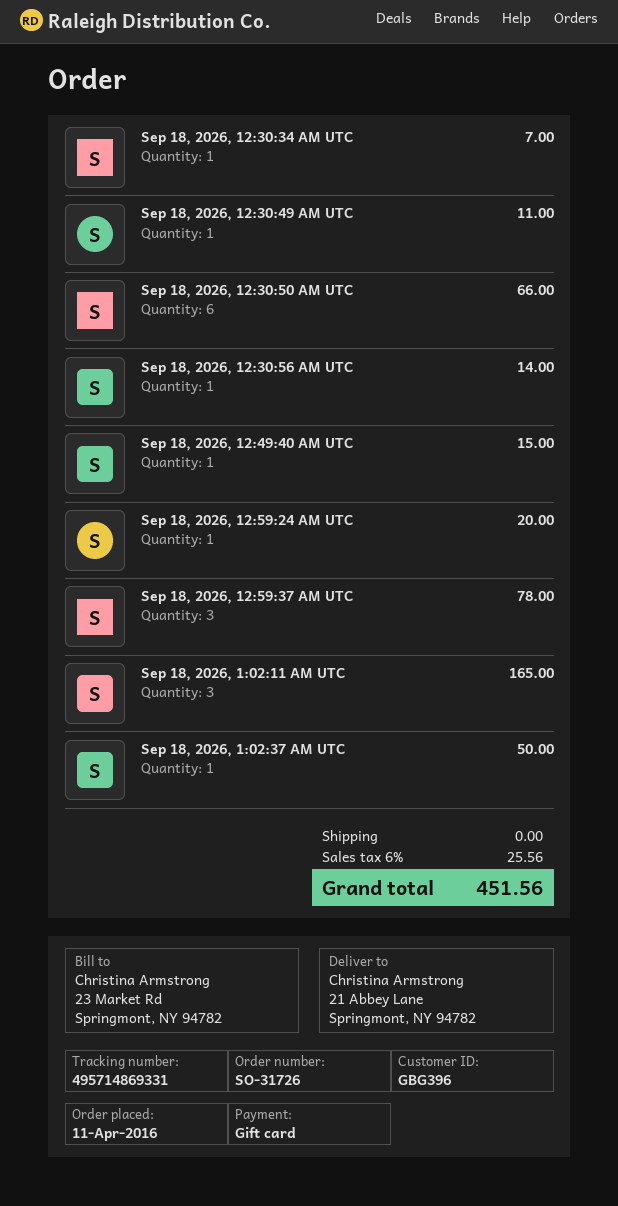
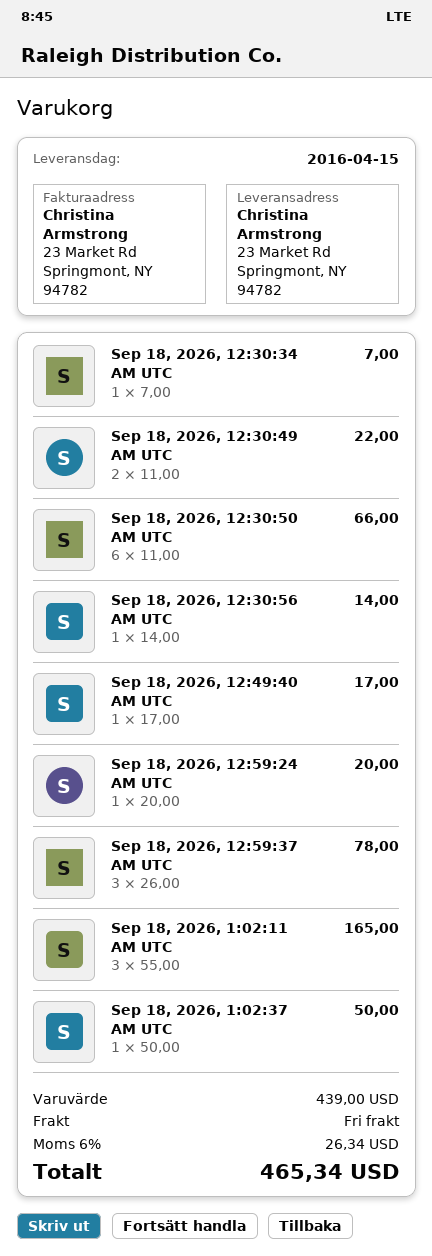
ship to: 21 Abbey Lane, Springmont, NY 94782 -> 23 Market Rd, Springmont, NY 94782
Sep 18, 2026, 12:30:49 AM UTC: 1 for 11.00 -> 2 for 22.00
Sep 18, 2026, 12:49:40 AM UTC: 1 for 15.00 -> 1 for 17.00
tax: 6% = 25.56 -> 6% = 26.34
total: 451.56 -> 465.34

